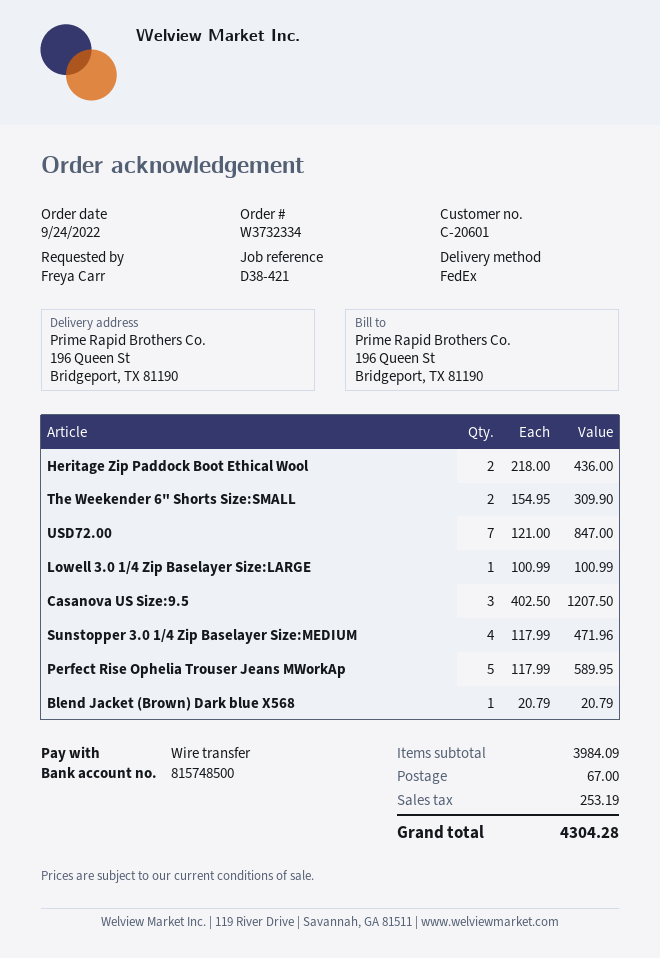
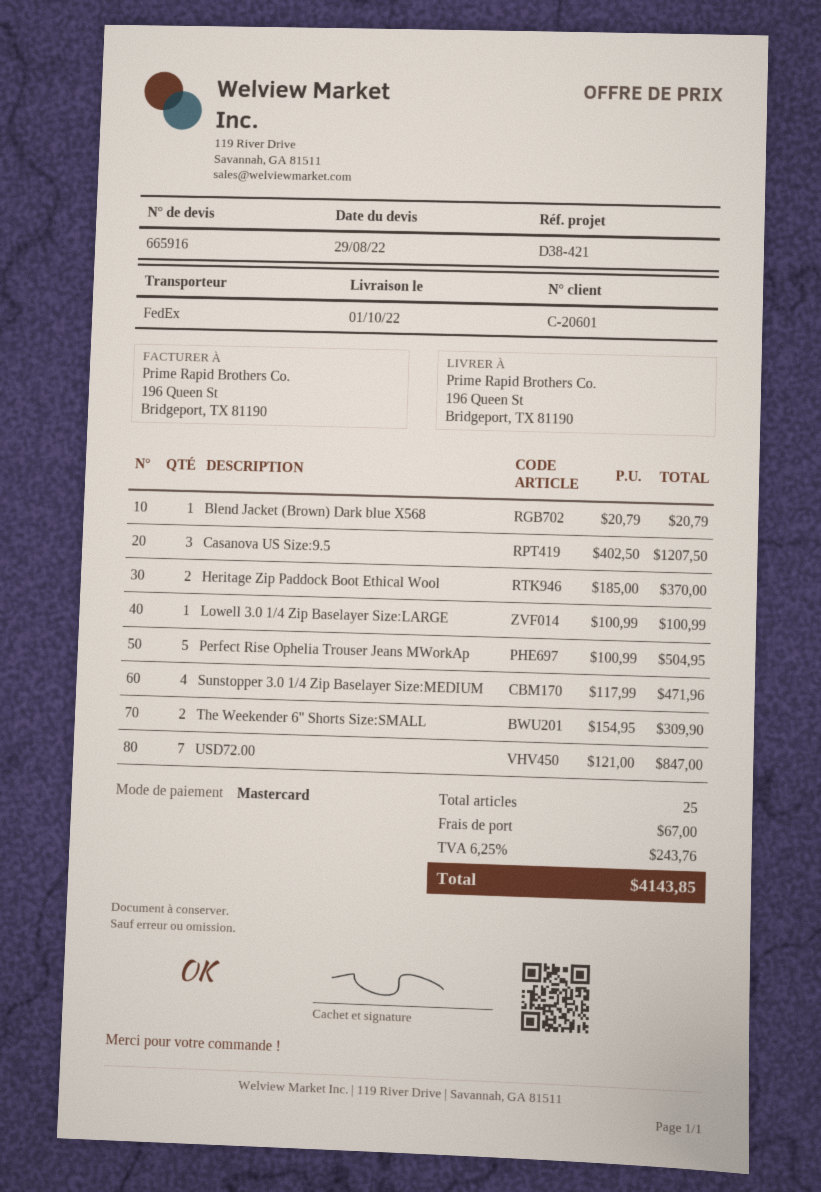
payment method: bank transfer -> Mastercard
Heritage Zip Paddock Boot Ethical Wool: 2 x 218.00 = 436.00 -> 2 x 185.00 = 370.00
Perfect Rise Ophelia Trouser Jeans MWorkAp: 5 x 117.99 = 589.95 -> 5 x 100.99 = 504.95
tax: 253.19 -> 243.76
total: 4304.28 -> 4143.85

